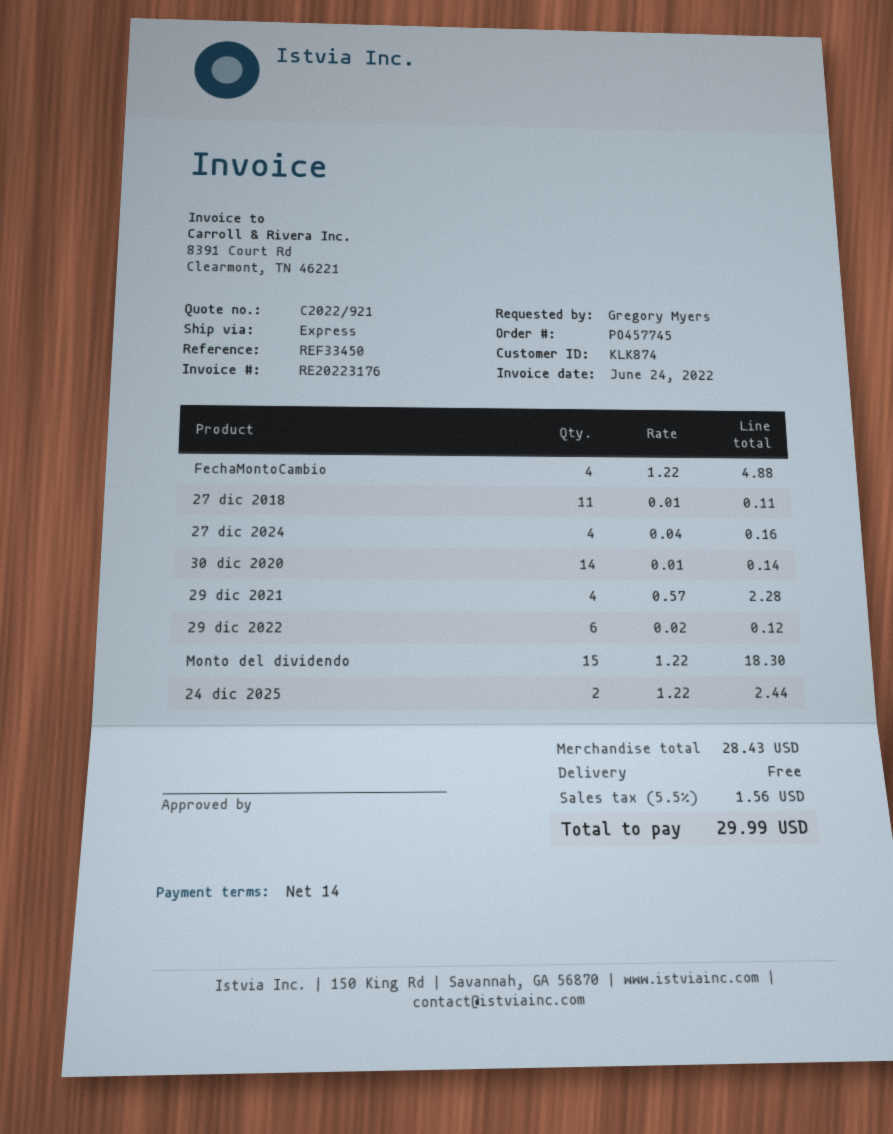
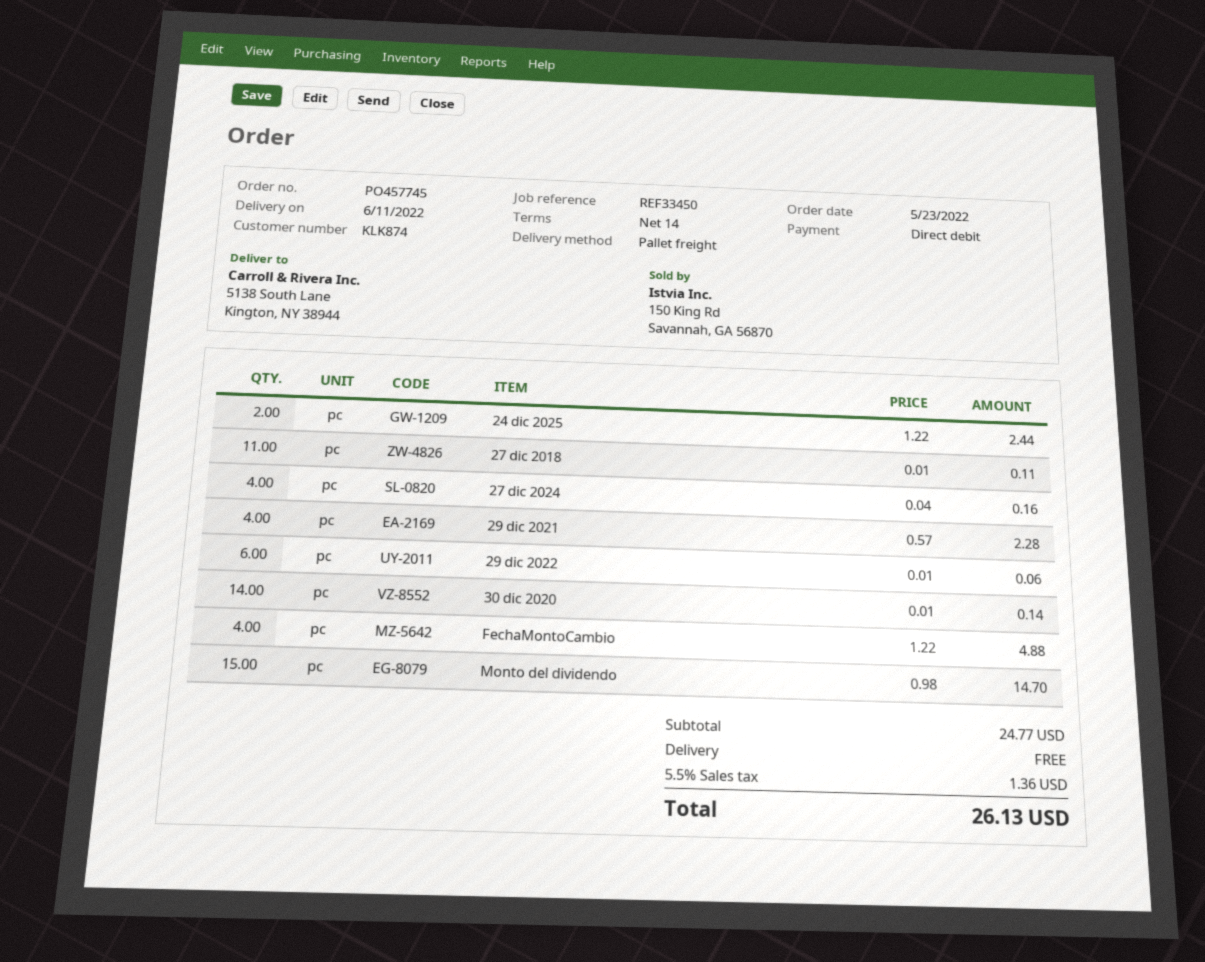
shipping method: express -> pallet freight
29 dic 2022: 6 x 0.02 = 0.12 -> 6 x 0.01 = 0.06
Monto del dividendo: 15 x 1.22 = 18.30 -> 15 x 0.98 = 14.70
subtotal: 28.43 -> 24.77
tax: 5.5% = 1.56 -> 5.5% = 1.36
total: 29.99 -> 26.13

